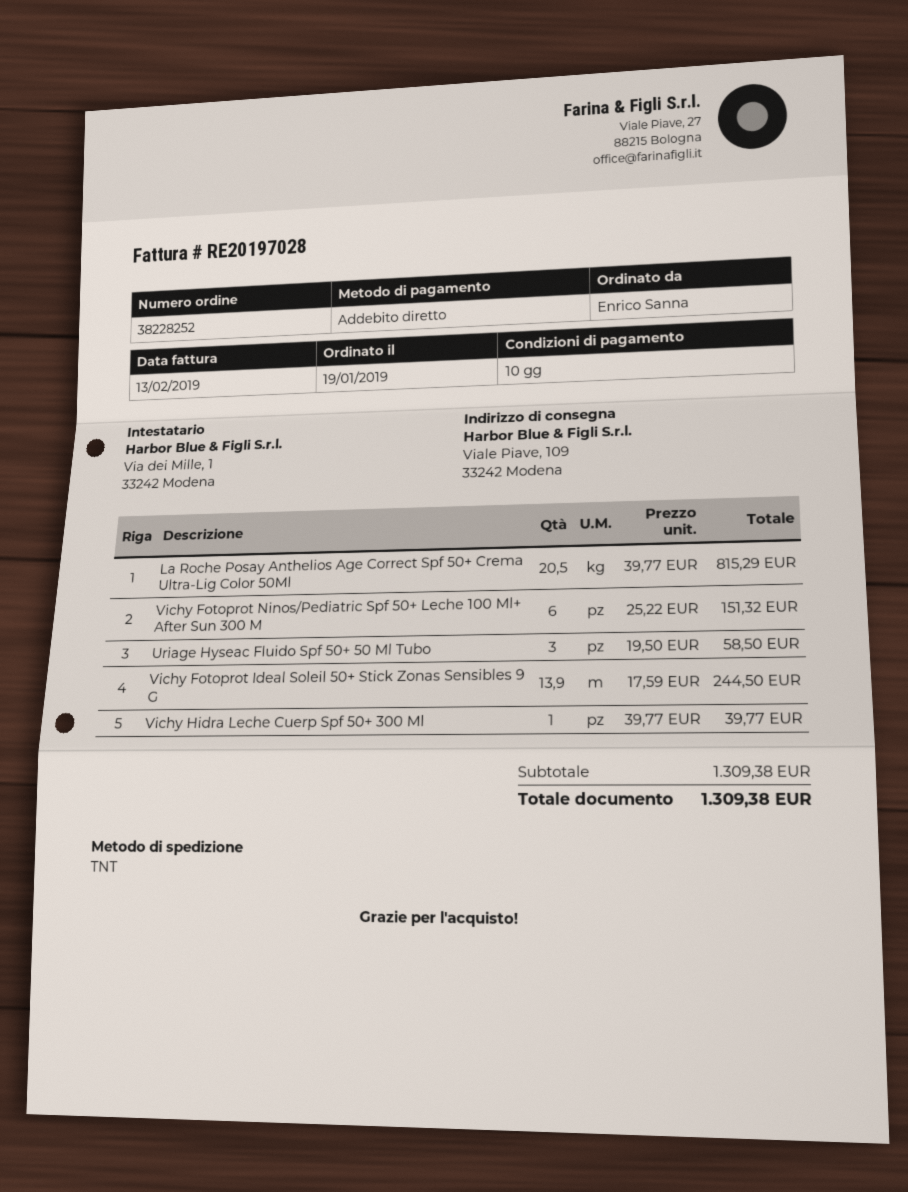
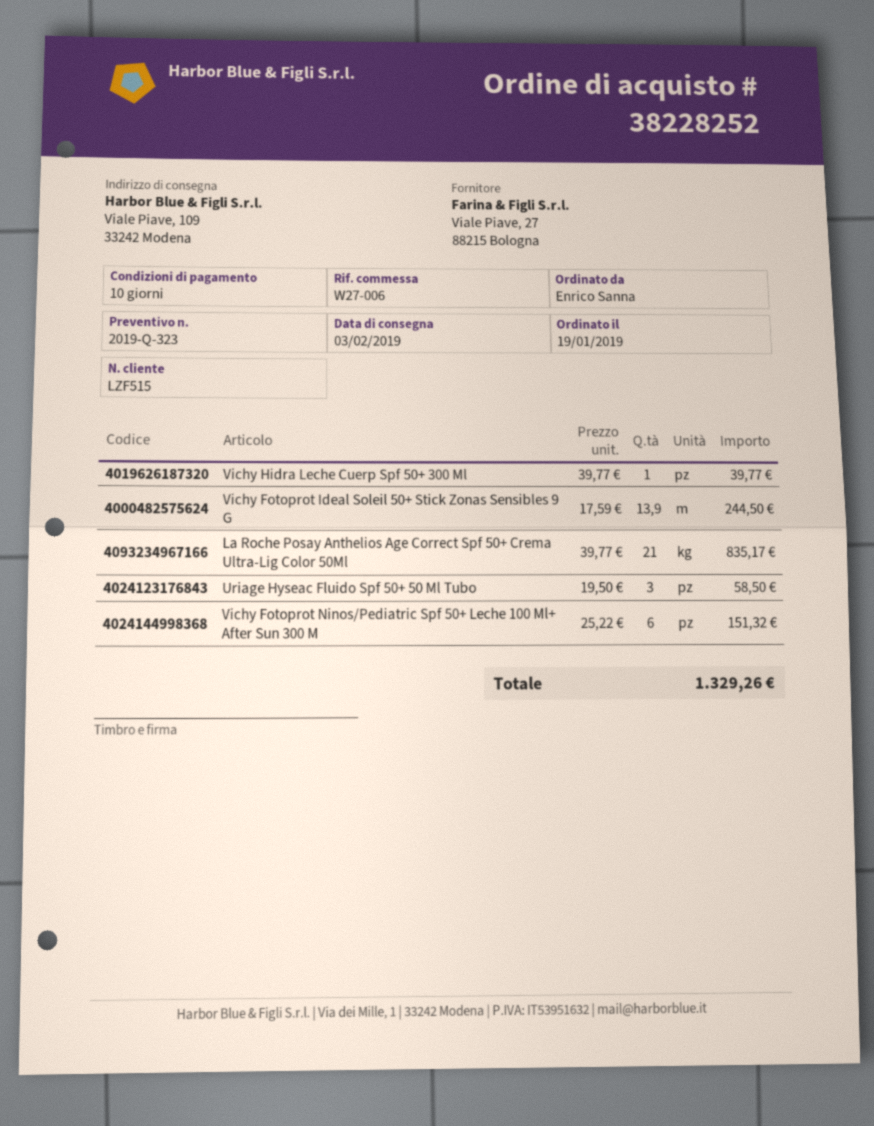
La Roche Posay Anthelios Age Correct Spf 50+ Crema Ultra-Lig Color 50Ml: 20.5 x 39.77 = 815.29 -> 21 x 39.77 = 835.17
total: 1309.38 -> 1329.26

